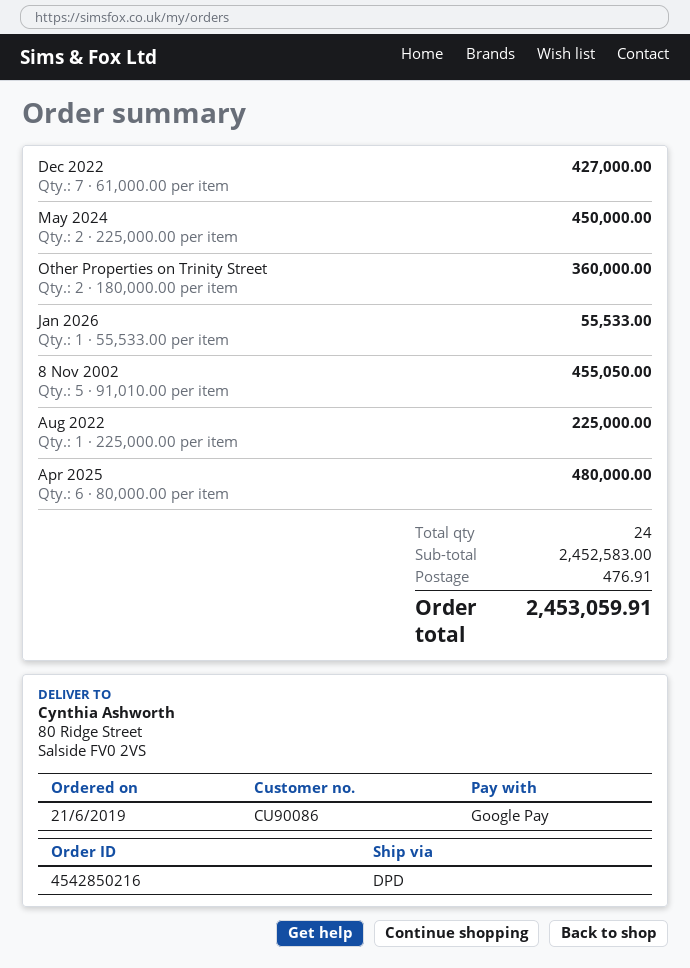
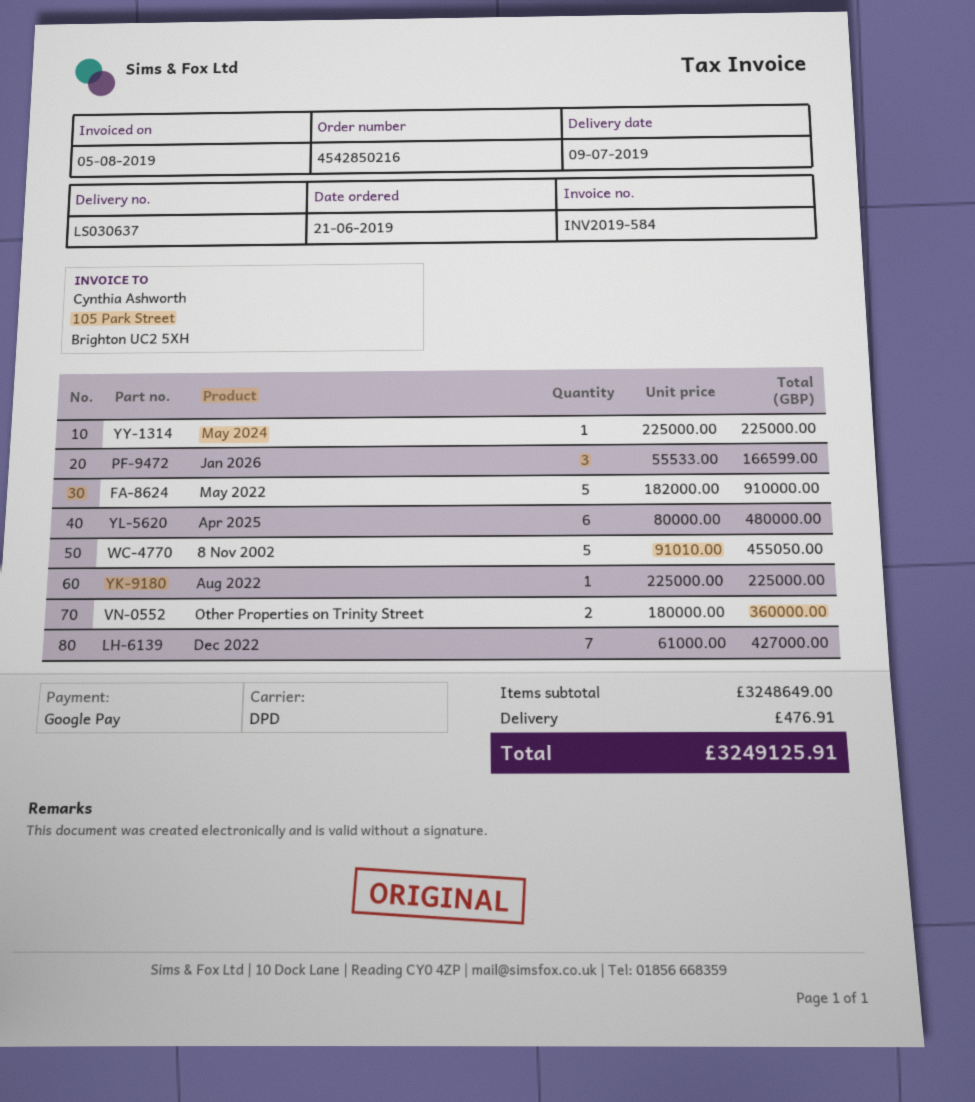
May 2024: 2 x 225000.00 = 450000.00 -> 1 x 225000.00 = 225000.00
Jan 2026: 1 x 55533.00 = 55533.00 -> 3 x 55533.00 = 166599.00
May 2022: none -> 5 x 182000.00 = 910000.00
subtotal: 2452583.00 -> 3248649.00
total: 2453059.91 -> 3249125.91

